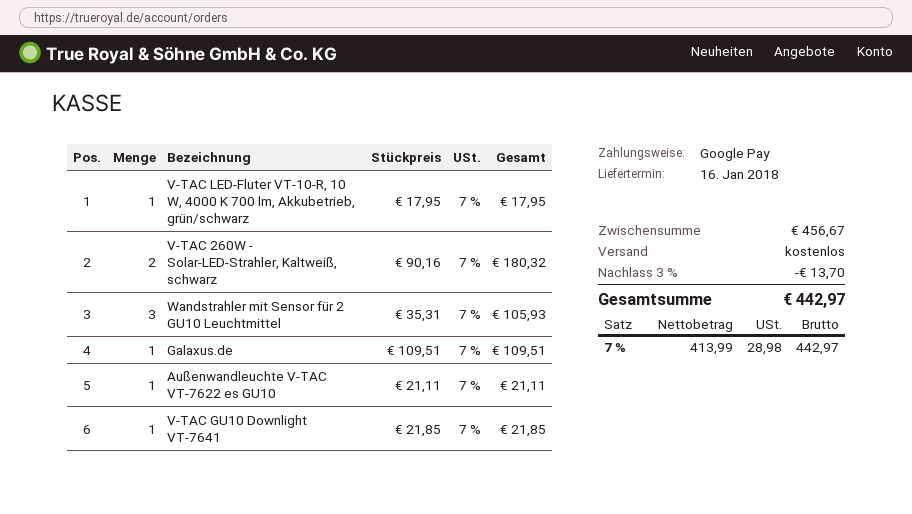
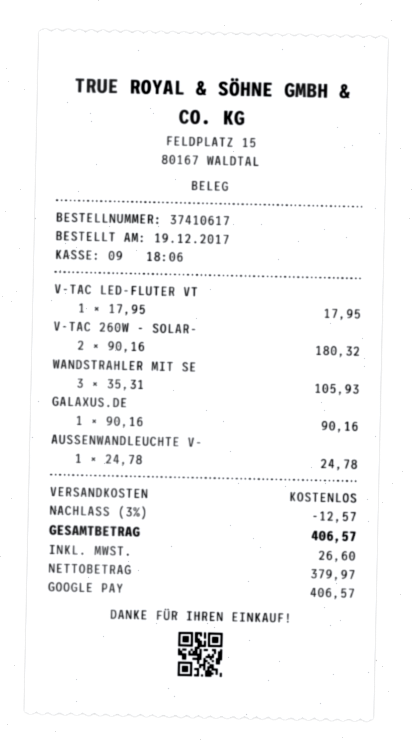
Galaxus.de: 1 x 109.51 = 109.51 -> 1 x 90.16 = 90.16
Außenwandleuchte V-TAC VT-7622 es GU10: 1 x 21.11 = 21.11 -> 1 x 24.78 = 24.78
V-TAC GU10 Downlight VT-7641: 1 x 21.85 = 21.85 -> none
discount: 3% = 13.70 -> 3% = 12.57
net: 413.99 -> 379.97
tax: 28.98 -> 26.60
total: 442.97 -> 406.57

